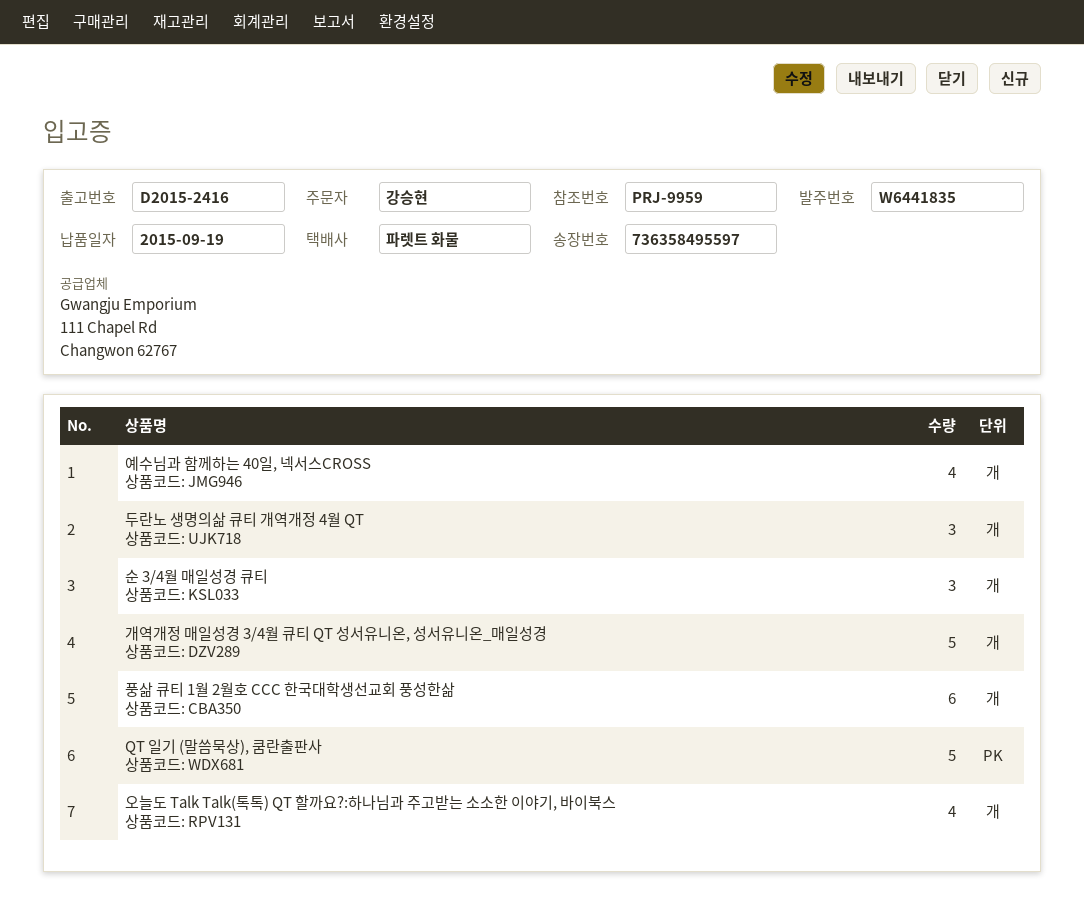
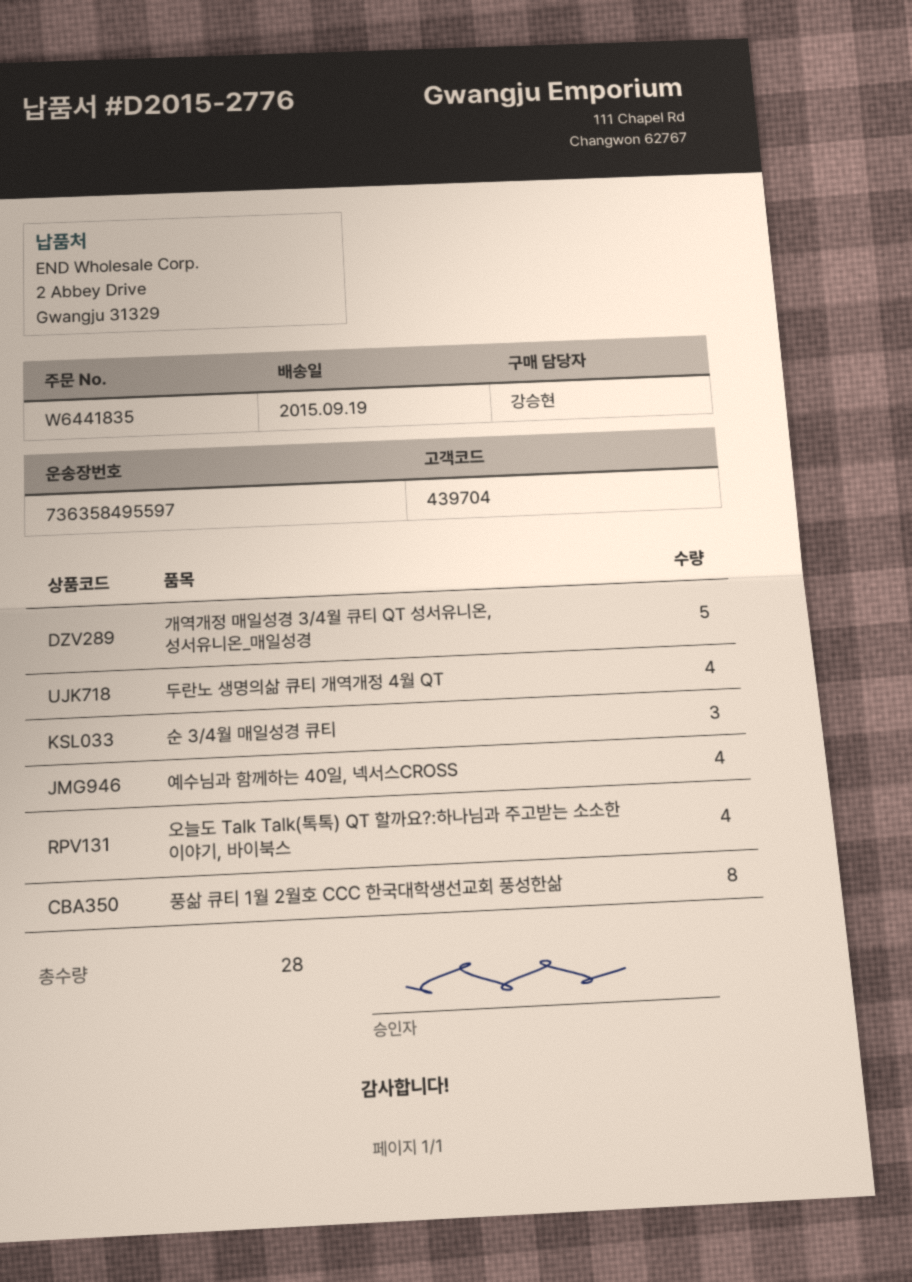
delivery note number: D2015-2416 -> D2015-2776
두란노 생명의삶 큐티 개역개정 4월 QT: 3 -> 4
풍삶 큐티 1월 2월호 CCC 한국대학생선교회 풍성한삶: 6 -> 8
QT 일기 (말씀묵상), 쿰란출판사: 5 -> none

